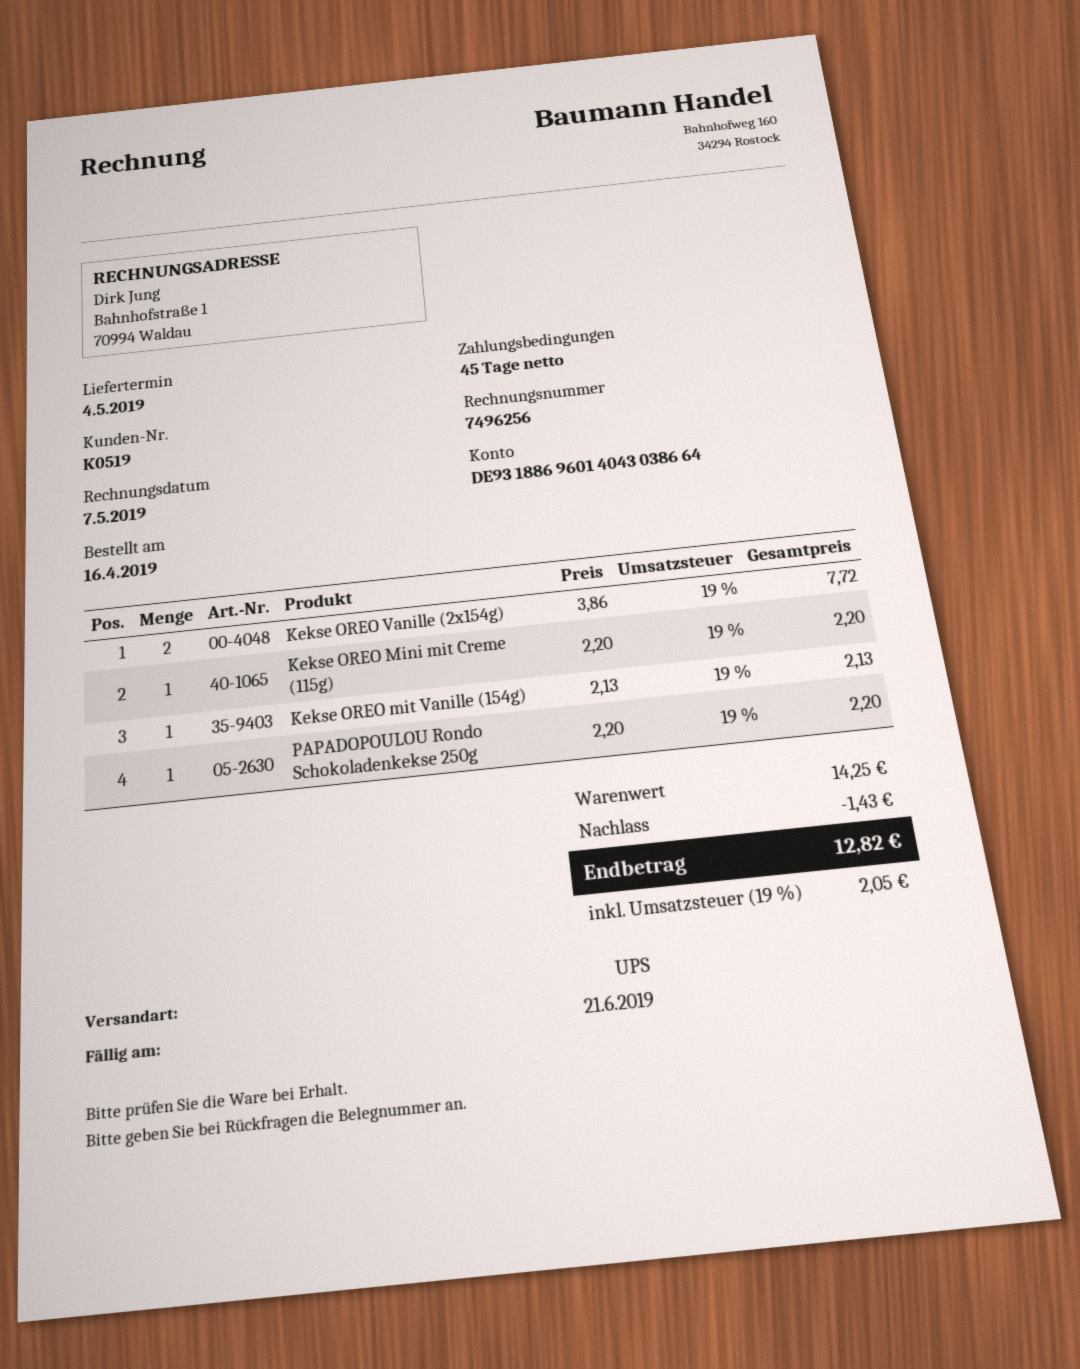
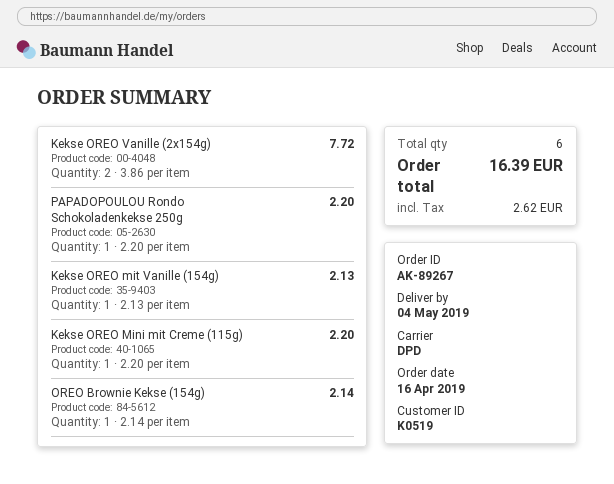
shipping method: UPS -> DPD
OREO Brownie Kekse (154g): none -> 1 x 2.14 = 2.14
discount: 1.43 -> none
tax: 2.05 -> 2.62
total: 12.82 -> 16.39

